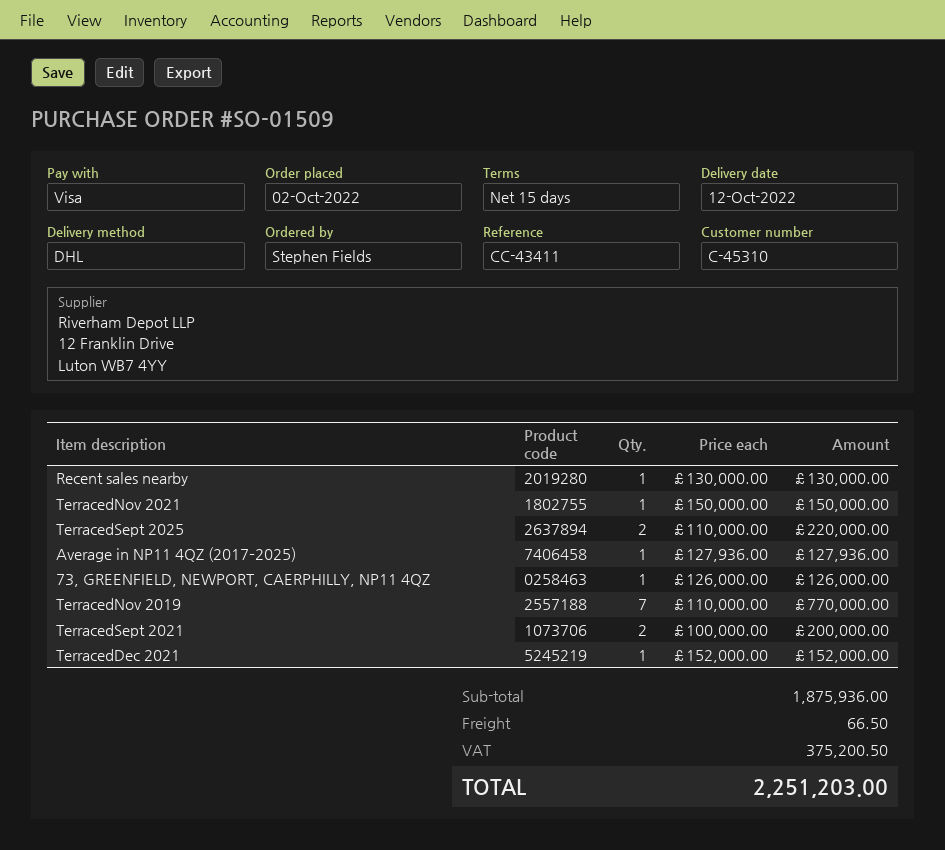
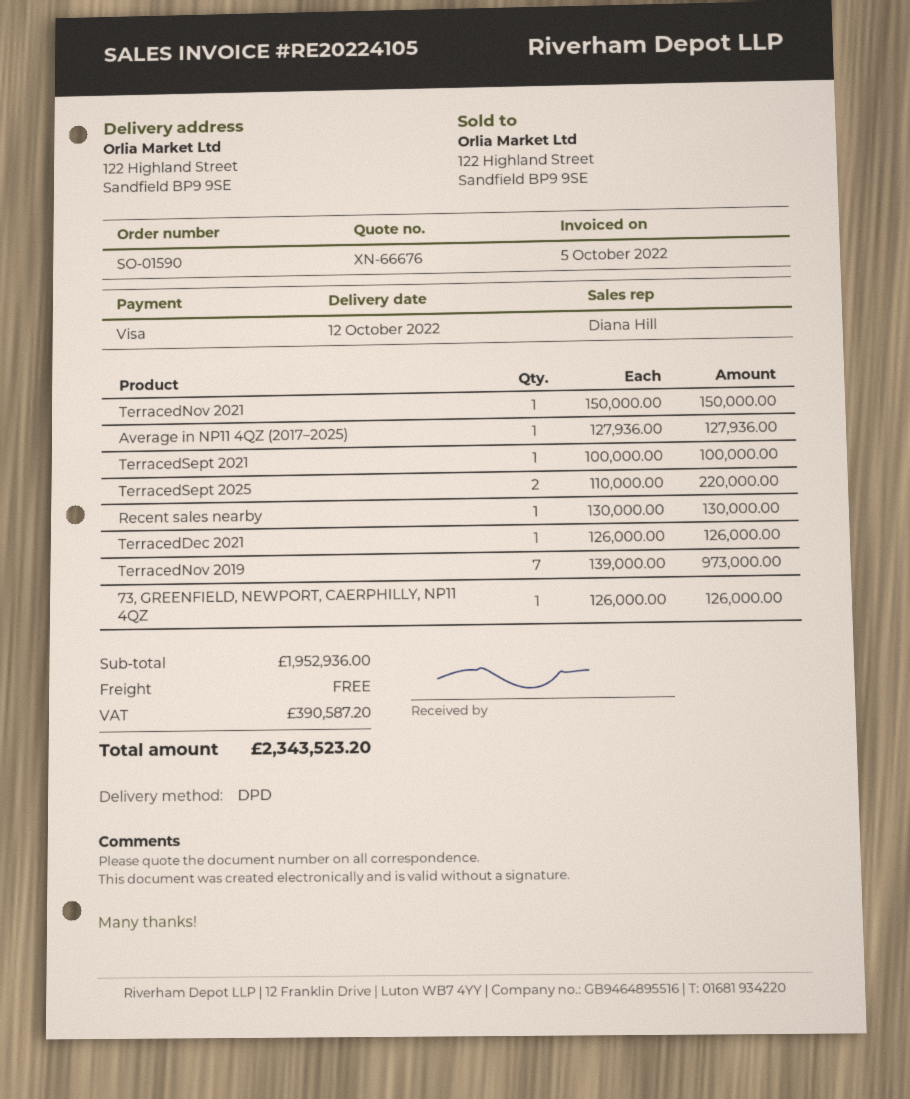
order number: SO-01509 -> SO-01590
shipping method: DHL -> DPD
TerracedNov 2019: 7 x 110000.00 = 770000.00 -> 7 x 139000.00 = 973000.00
TerracedSept 2021: 2 x 100000.00 = 200000.00 -> 1 x 100000.00 = 100000.00
TerracedDec 2021: 1 x 152000.00 = 152000.00 -> 1 x 126000.00 = 126000.00
subtotal: 1875936.00 -> 1952936.00
shipping: 66.50 -> 0.00
tax: 375200.50 -> 390587.20
total: 2251203.00 -> 2343523.20

